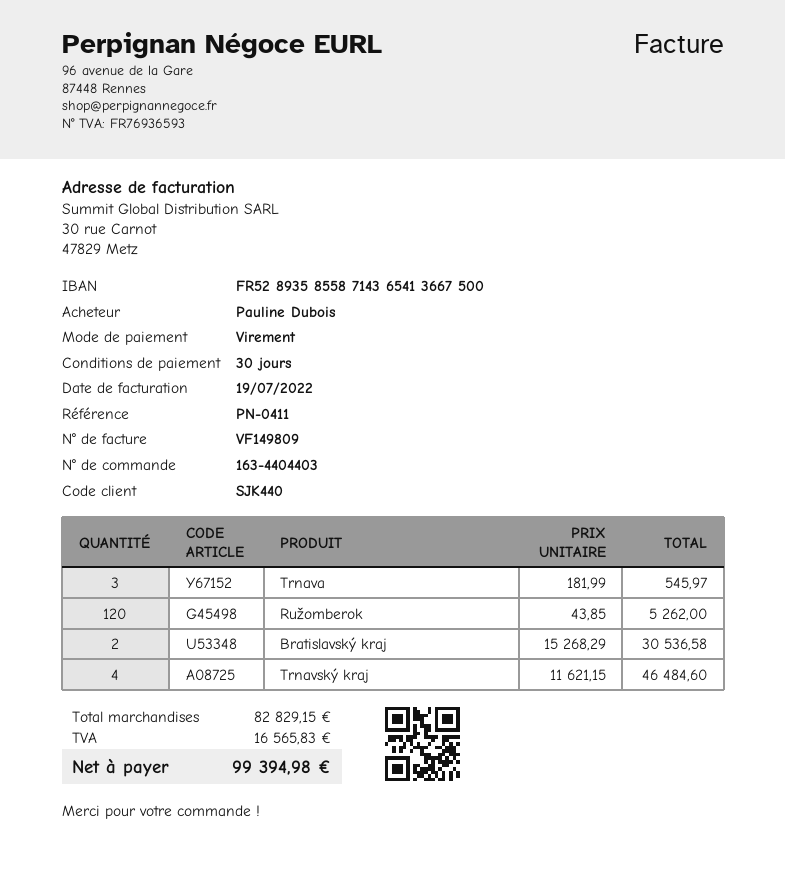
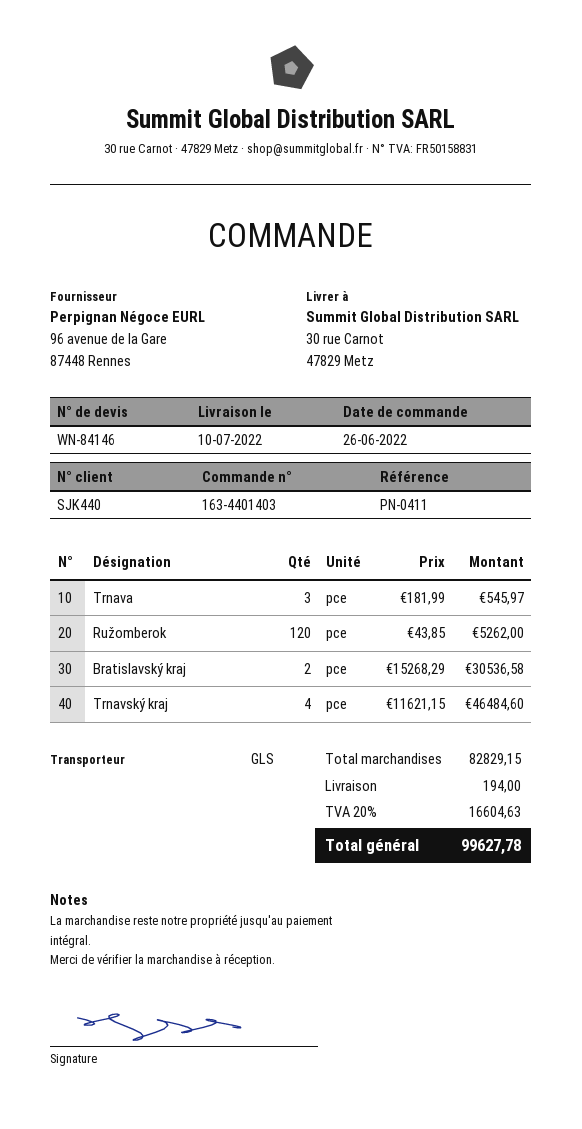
order number: 163-4404403 -> 163-4401403
shipping: none -> 194.00
tax: 16565.83 -> 16604.63
total: 99394.98 -> 99627.78

